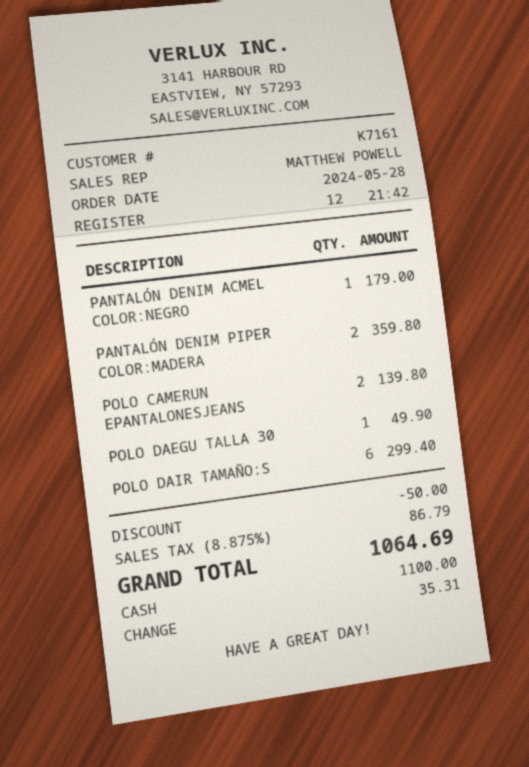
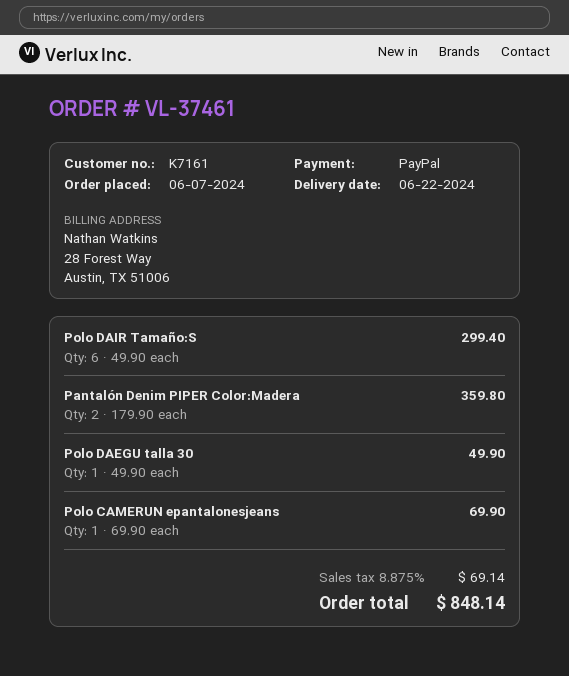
order date: 2024-05-28 -> 2024-06-07
payment method: cash -> PayPal
PANTALÓN DENIM ACMEL COLOR:NEGRO: 1 for 179.00 -> none
POLO CAMERUN EPANTALONESJEANS: 2 for 139.80 -> 1 for 69.90
discount: 50.00 -> none
tax: 8.875% = 86.79 -> 8.875% = 69.14
total: 1064.69 -> 848.14

